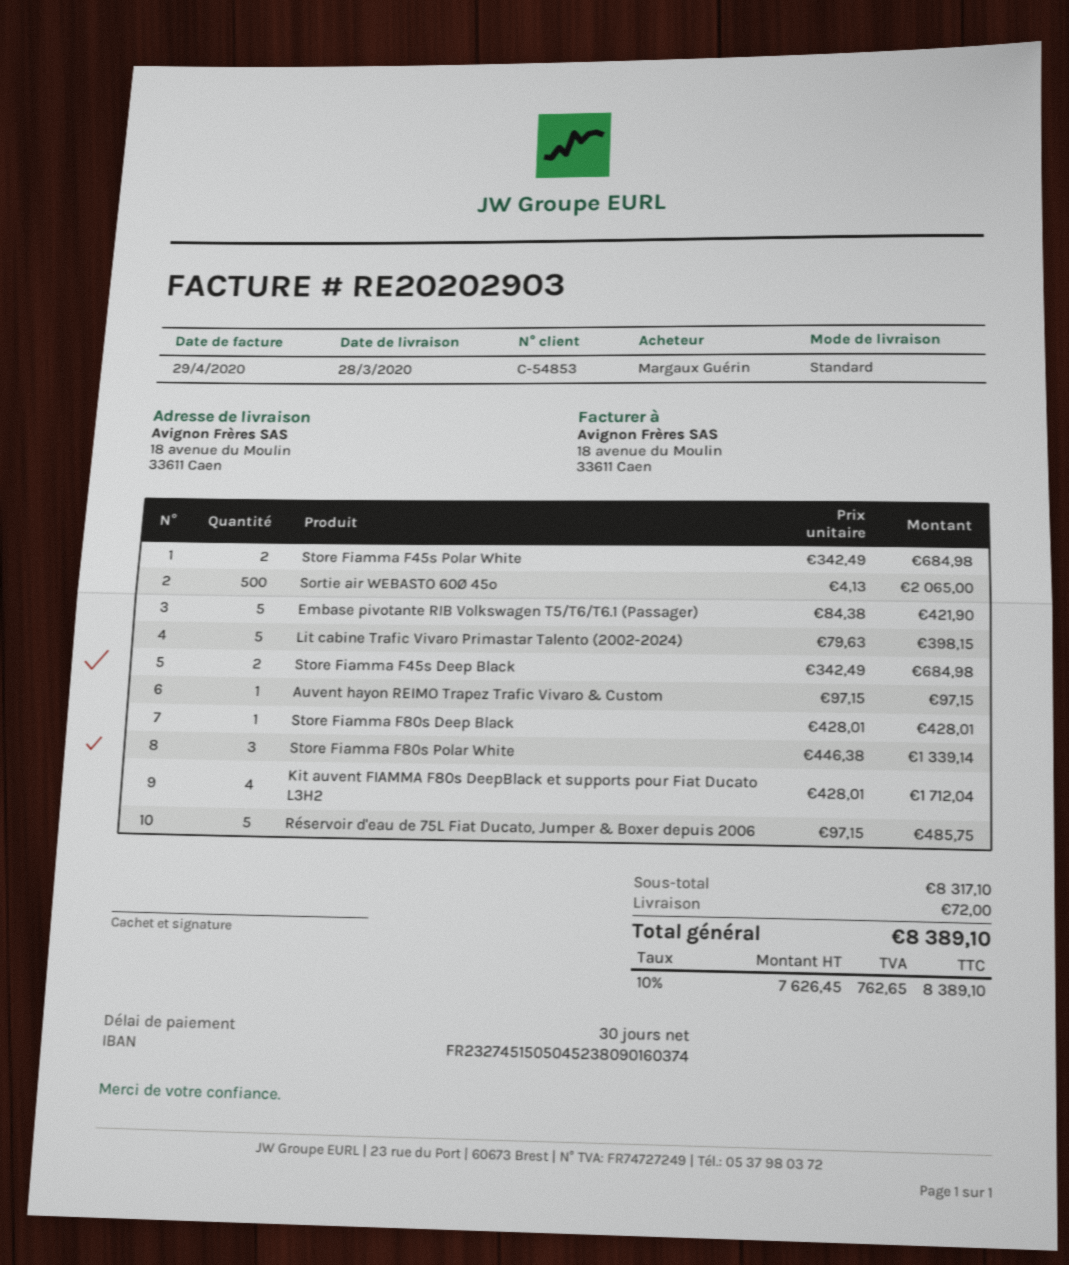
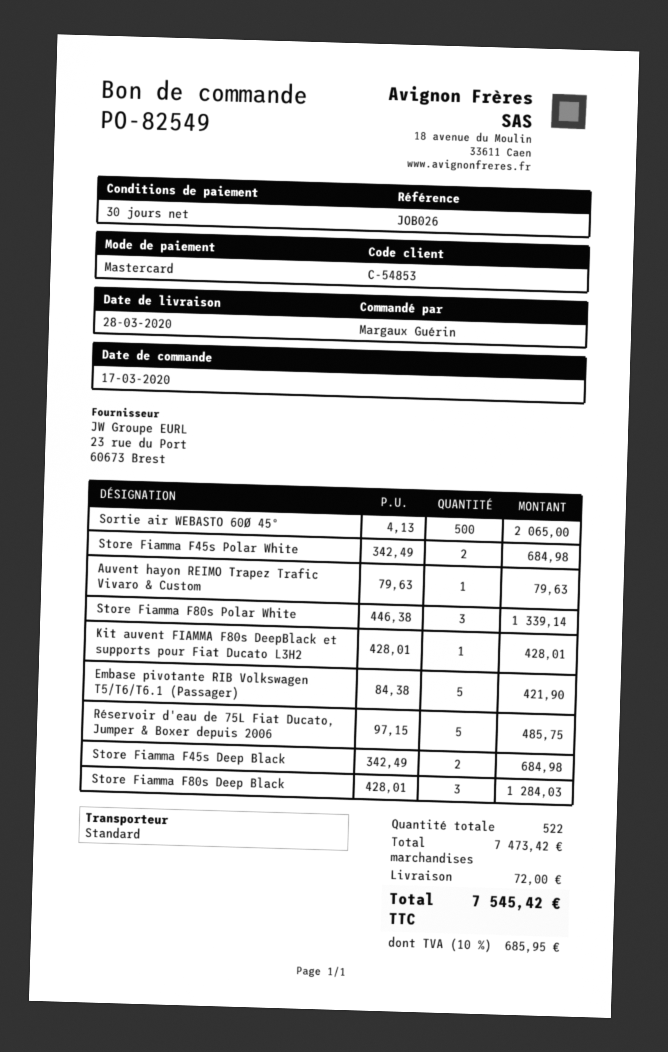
Lit cabine Trafic Vivaro Primastar Talento (2002-2024): 5 x 79.63 = 398.15 -> none
Auvent hayon REIMO Trapez Trafic Vivaro & Custom: 1 x 97.15 = 97.15 -> 1 x 79.63 = 79.63
Store Fiamma F80s Deep Black: 1 x 428.01 = 428.01 -> 3 x 428.01 = 1284.03
Kit auvent FIAMMA F80s DeepBlack et supports pour Fiat Ducato L3H2: 4 x 428.01 = 1712.04 -> 1 x 428.01 = 428.01
subtotal: 8317.10 -> 7473.42
tax: 10% = 762.65 -> 10% = 685.95
total: 8389.10 -> 7545.42

